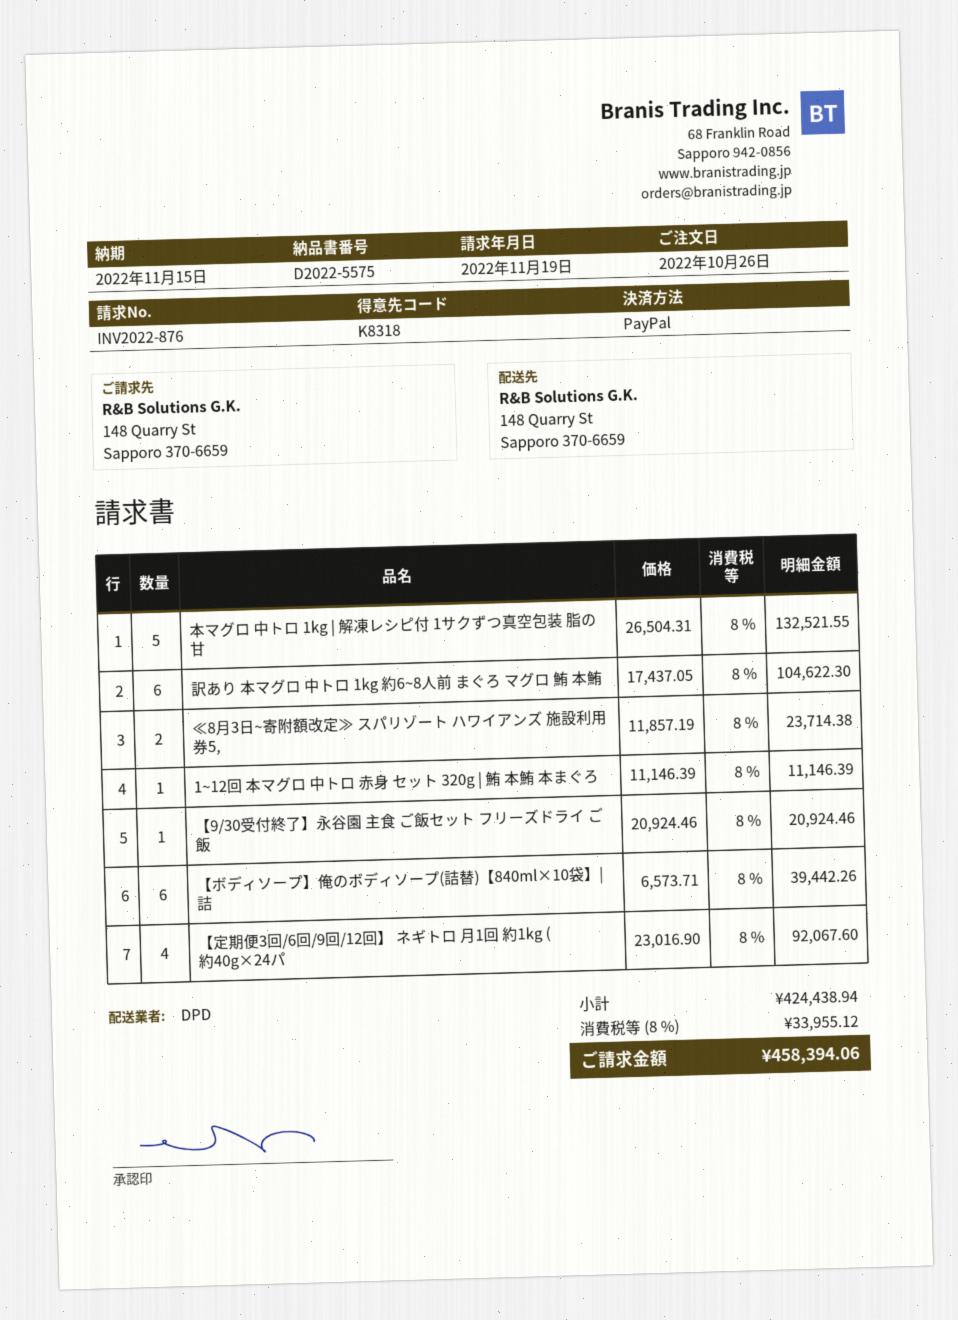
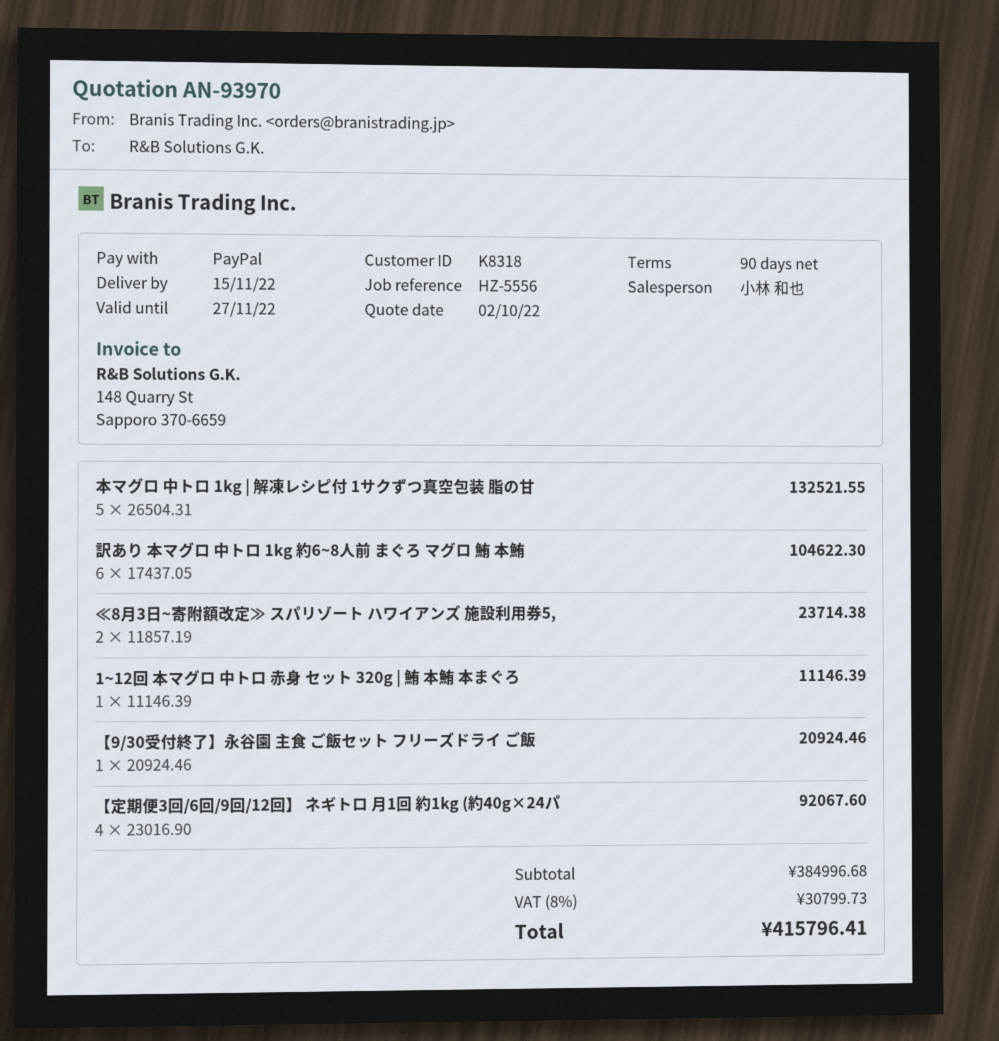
【ボディソープ】俺のボディソープ(詰替)【840ml×10袋】|詰: 6 x 6573.71 = 39442.26 -> none
subtotal: 424438.94 -> 384996.68
tax: 8% = 33955.12 -> 8% = 30799.73
total: 458394.06 -> 415796.41

